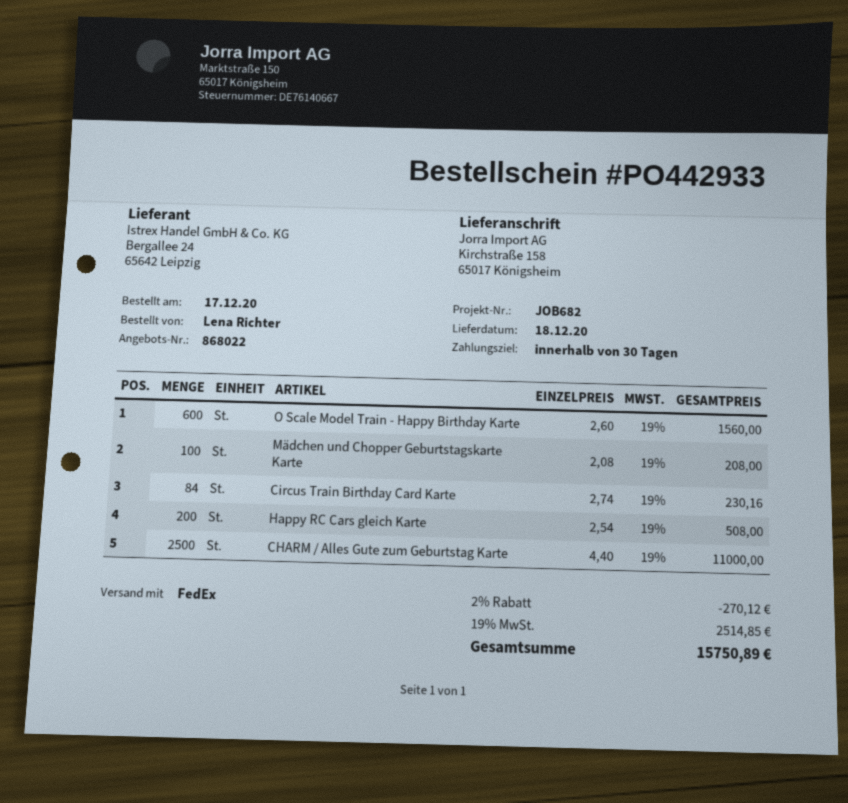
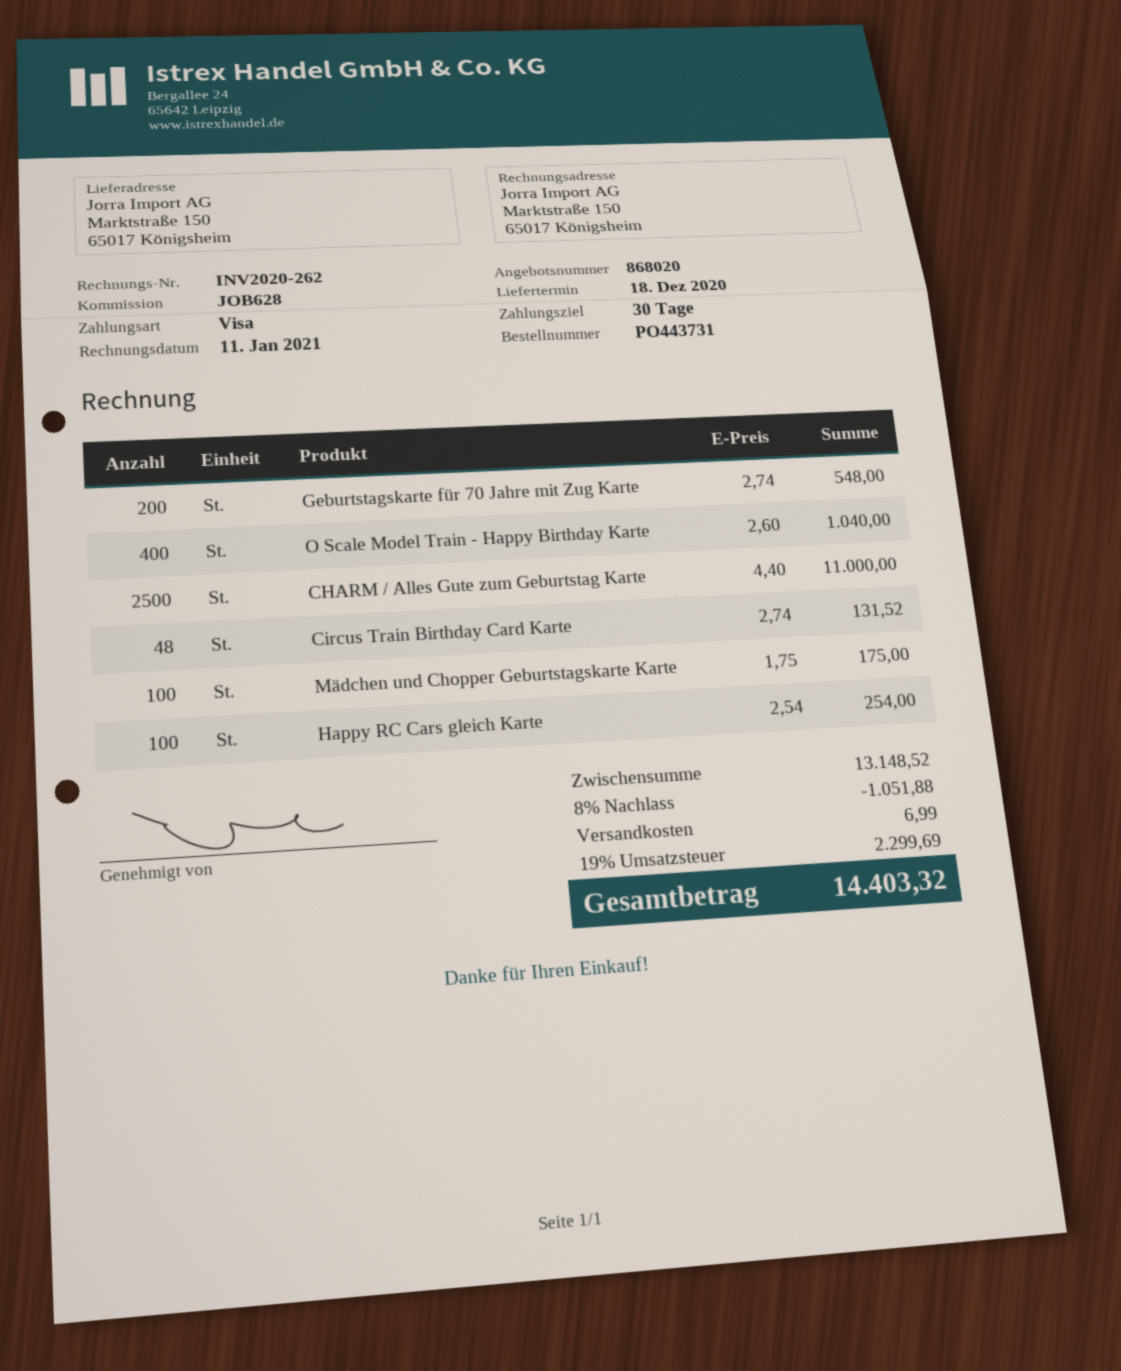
quote number: 868022 -> 868020
order number: PO442933 -> PO443731
reference: JOB682 -> JOB628
ship to: Kirchstraße 158, 65017 Königsheim -> Marktstraße 150, 65017 Königsheim
O Scale Model Train - Happy Birthday Karte: 600 x 2.60 = 1560.00 -> 400 x 2.60 = 1040.00
Mädchen und Chopper Geburtstagskarte Karte: 100 x 2.08 = 208.00 -> 100 x 1.75 = 175.00
Circus Train Birthday Card Karte: 84 x 2.74 = 230.16 -> 48 x 2.74 = 131.52
Happy RC Cars gleich Karte: 200 x 2.54 = 508.00 -> 100 x 2.54 = 254.00
Geburtstagskarte für 70 Jahre mit Zug Karte: none -> 200 x 2.74 = 548.00
discount: 2% = 270.12 -> 8% = 1051.88
shipping: none -> 6.99
tax: 19% = 2514.85 -> 19% = 2299.69
total: 15750.89 -> 14403.32

